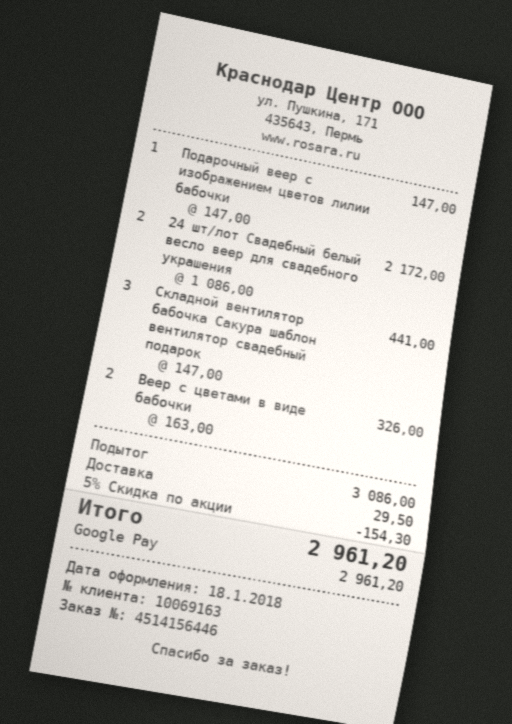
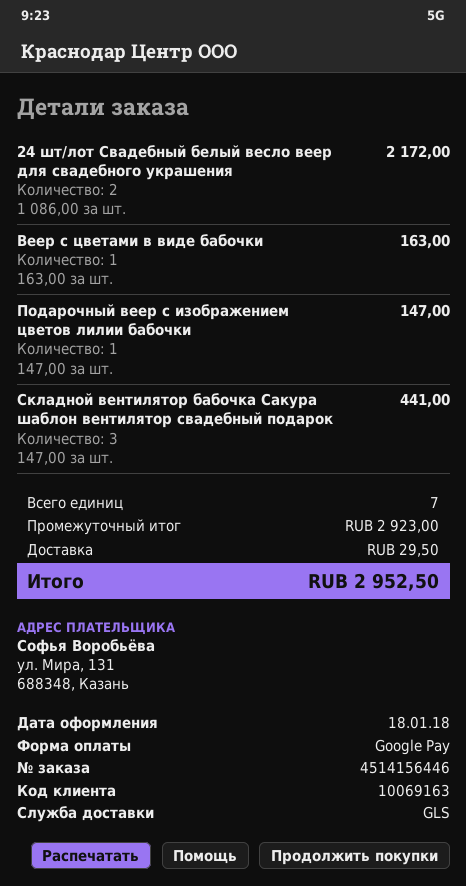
Веер с цветами в виде бабочки: 2 x 163.00 = 326.00 -> 1 x 163.00 = 163.00
subtotal: 3086.00 -> 2923.00
discount: 5% = 154.30 -> none
total: 2961.20 -> 2952.50

